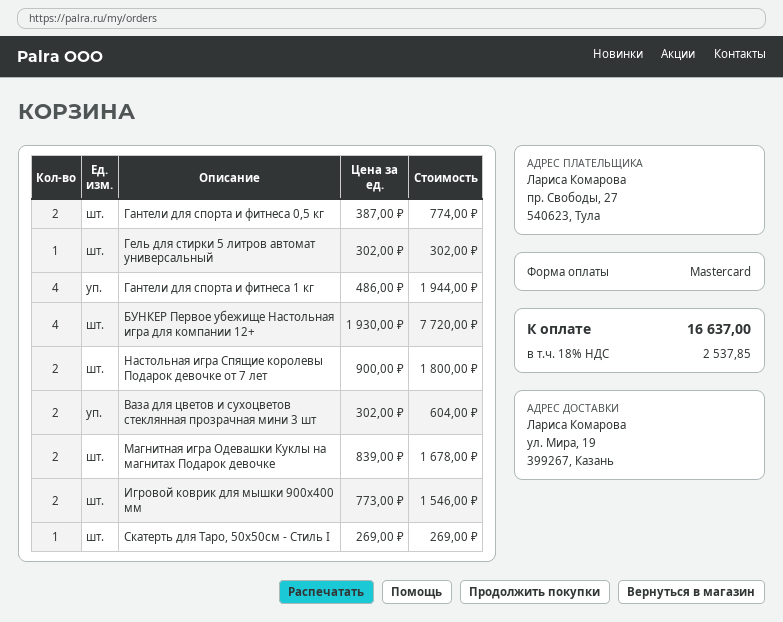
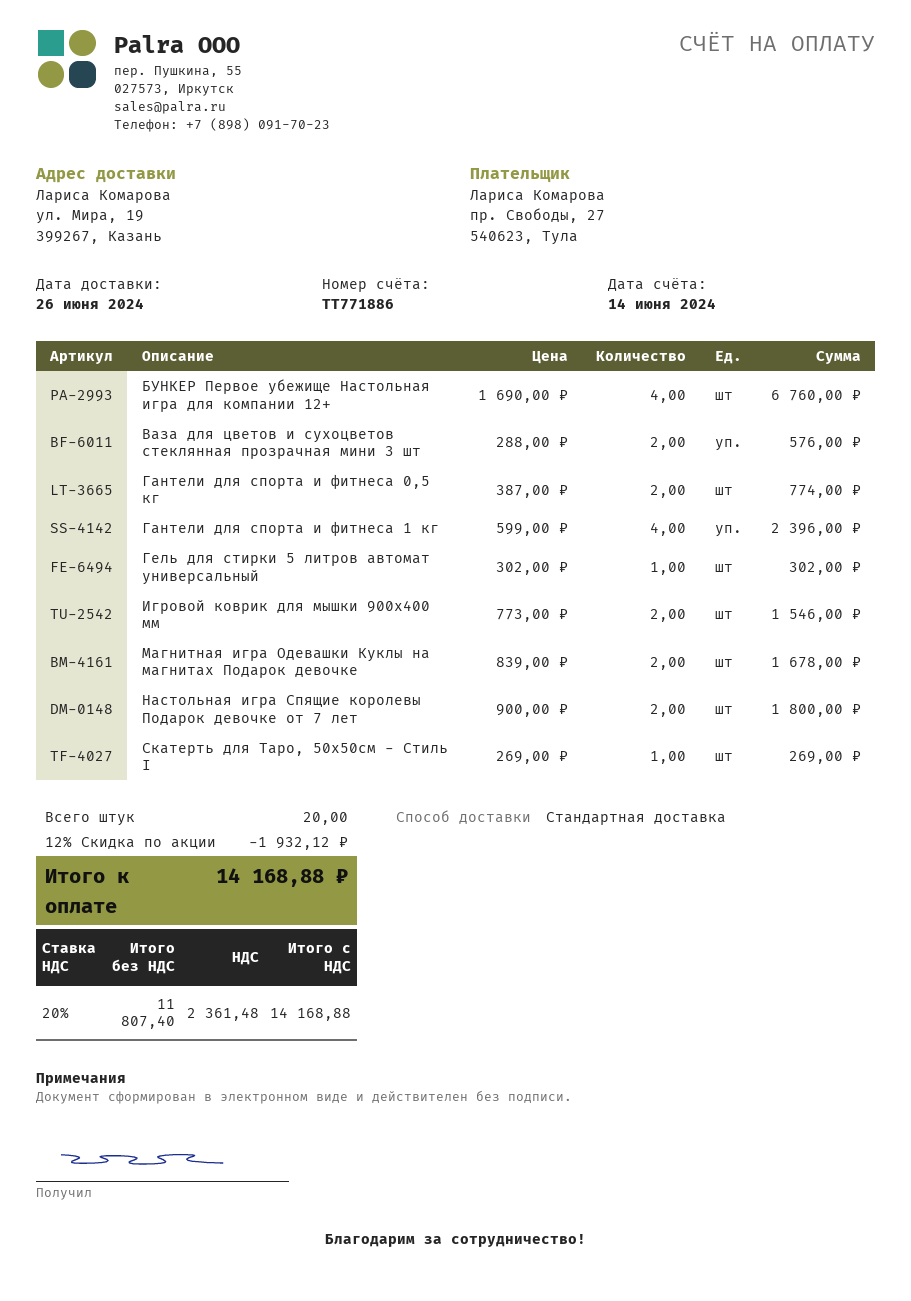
Гантели для спорта и фитнеса 1 кг: 4 x 486.00 = 1944.00 -> 4 x 599.00 = 2396.00
БУНКЕР Первое убежище Настольная игра для компании 12+: 4 x 1930.00 = 7720.00 -> 4 x 1690.00 = 6760.00
Ваза для цветов и сухоцветов стеклянная прозрачная мини 3 шт: 2 x 302.00 = 604.00 -> 2 x 288.00 = 576.00
discount: none -> 12% = 1932.12
tax: 18% = 2537.85 -> 20% = 2361.48
total: 16637.00 -> 14168.88

